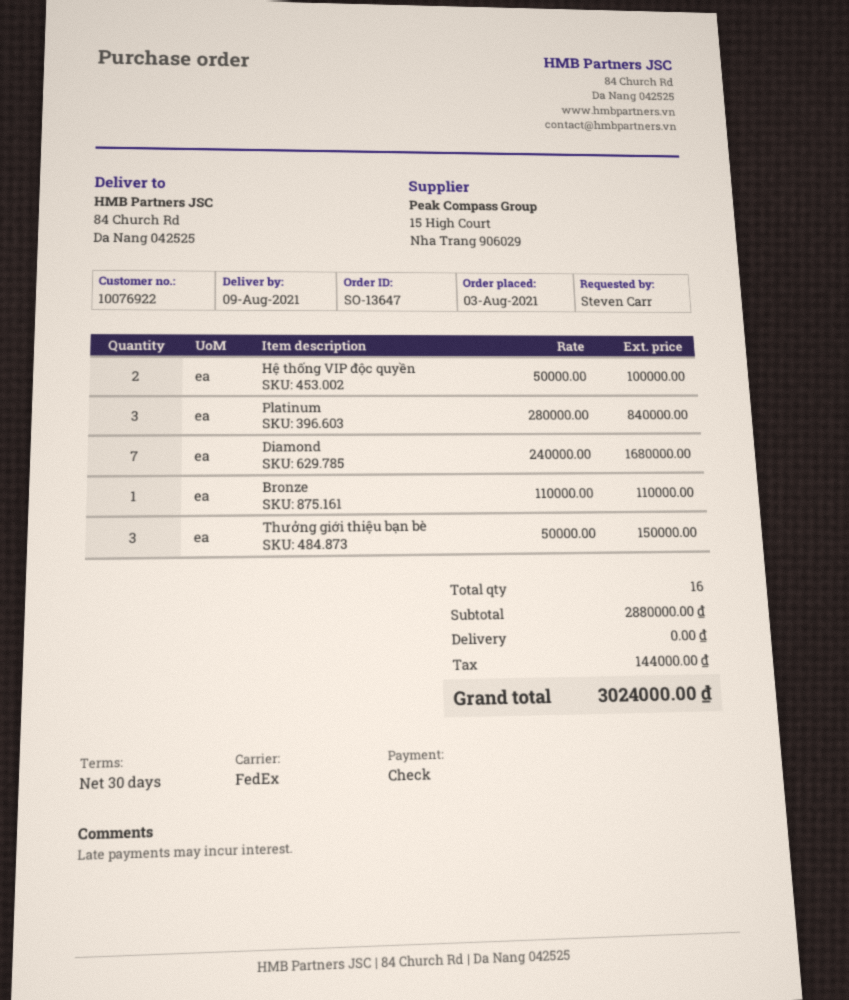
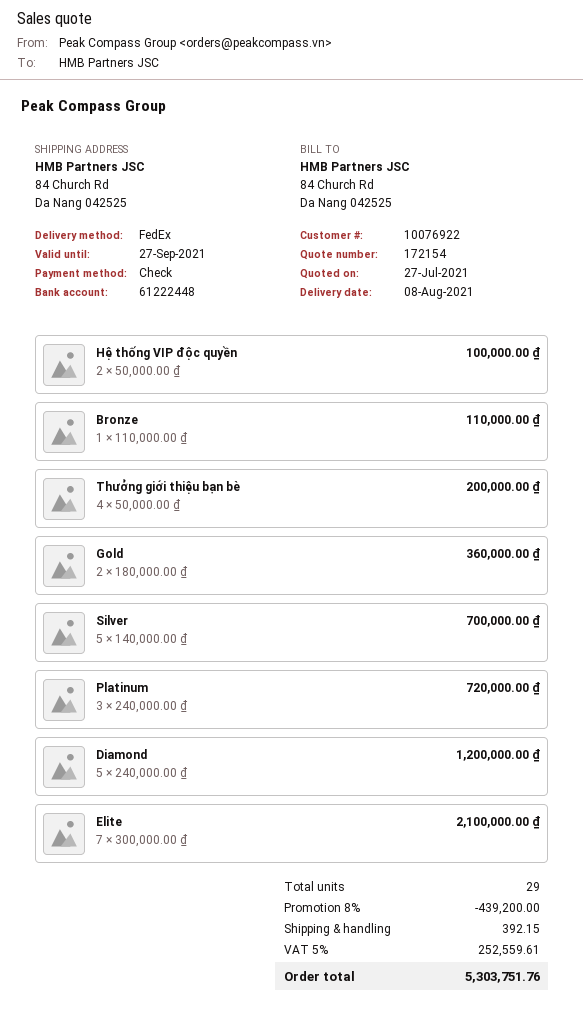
delivery date: 2021-08-09 -> 2021-08-08
Platinum: 3 x 280000.00 = 840000.00 -> 3 x 240000.00 = 720000.00
Diamond: 7 x 240000.00 = 1680000.00 -> 5 x 240000.00 = 1200000.00
Thưởng giới thiệu bạn bè: 3 x 50000.00 = 150000.00 -> 4 x 50000.00 = 200000.00
Gold: none -> 2 x 180000.00 = 360000.00
Silver: none -> 5 x 140000.00 = 700000.00
Elite: none -> 7 x 300000.00 = 2100000.00
total quantity: 16 -> 29
discount: none -> 8% = 439200.00
shipping: 0.00 -> 392.15
tax: 144000.00 -> 252559.61
total: 3024000.00 -> 5303751.76

